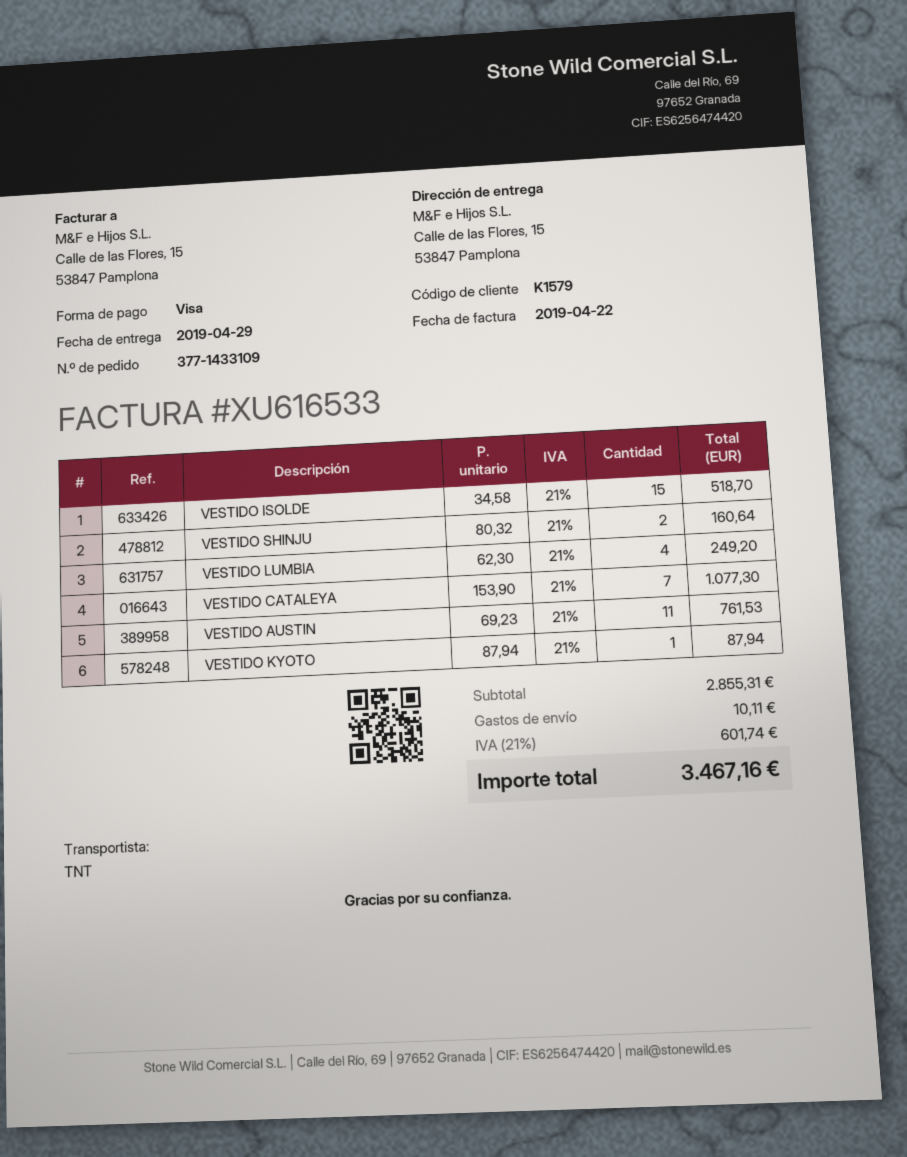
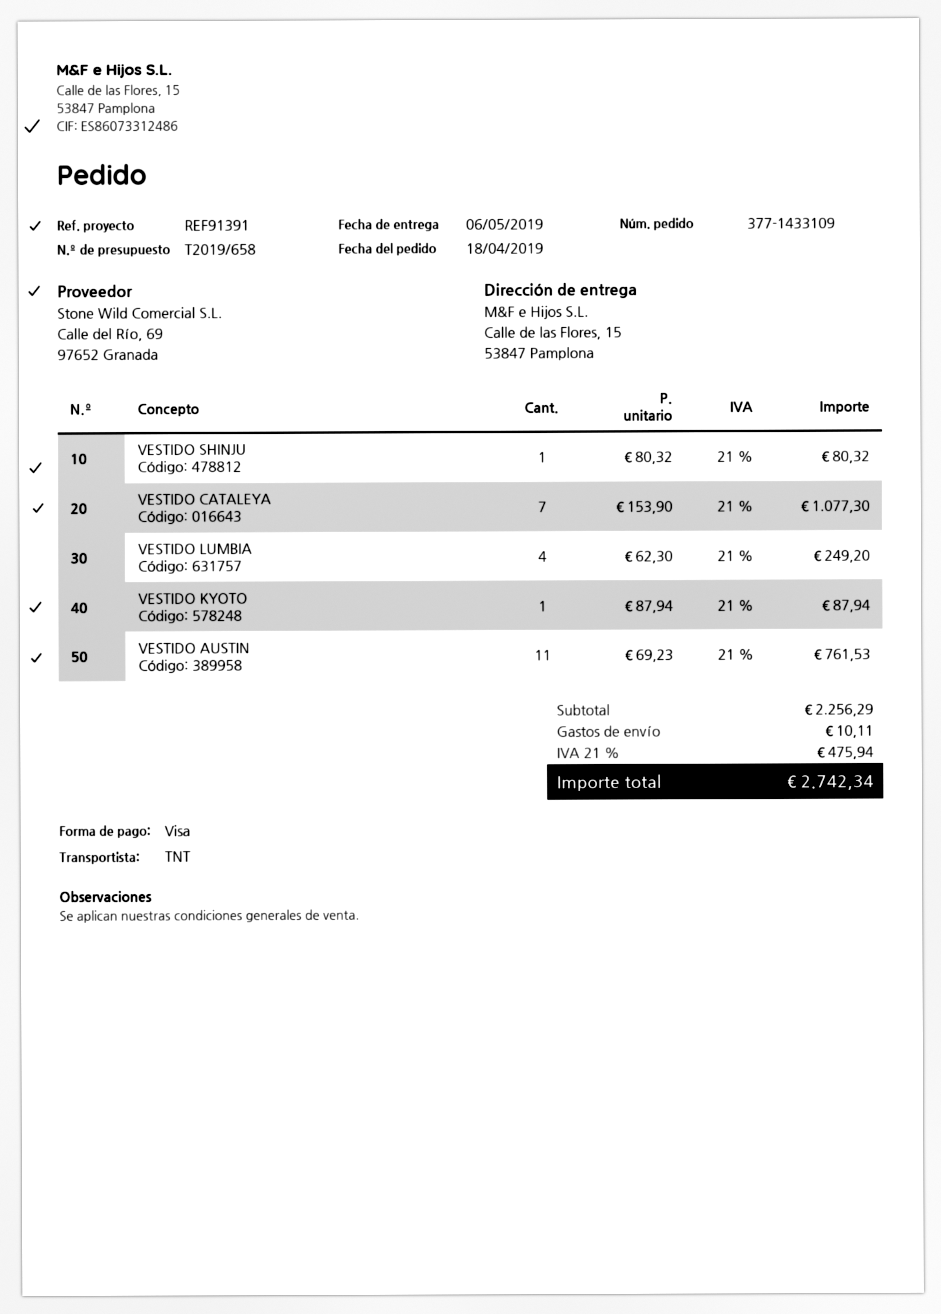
delivery date: 2019-04-29 -> 2019-05-06
VESTIDO ISOLDE: 15 x 34.58 = 518.70 -> none
VESTIDO SHINJU: 2 x 80.32 = 160.64 -> 1 x 80.32 = 80.32
subtotal: 2855.31 -> 2256.29
tax: 21% = 601.74 -> 21% = 475.94
total: 3467.16 -> 2742.34

